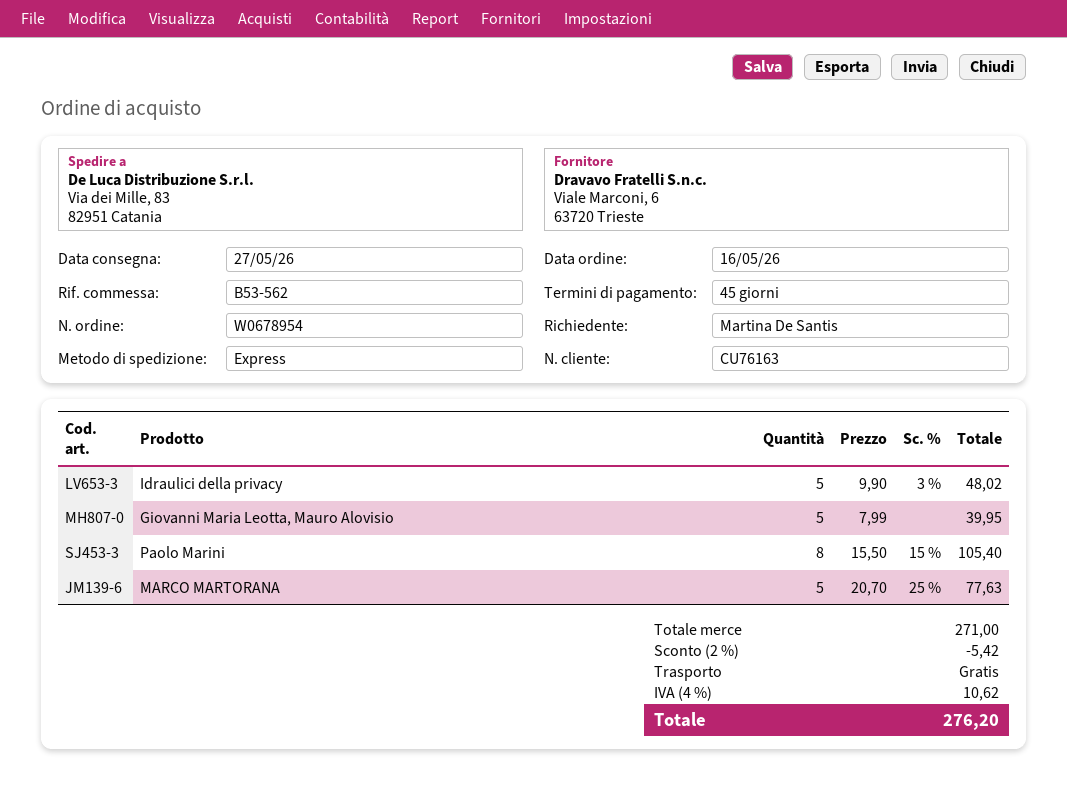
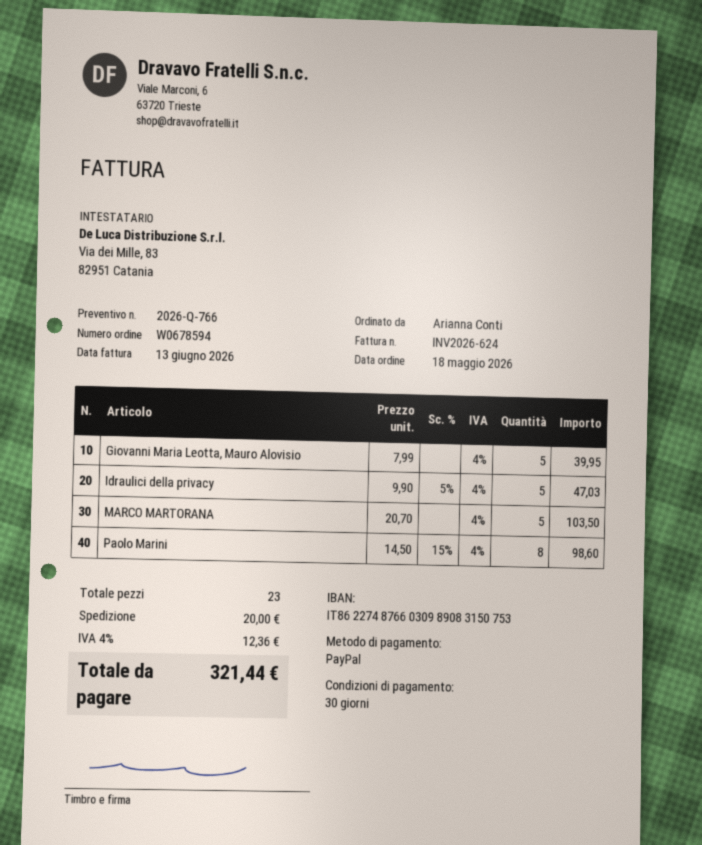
order number: W0678954 -> W0678594
order date: 2026-05-16 -> 2026-05-18
payment terms: 45 days -> 30 days
ordered by: Martina De Santis -> Arianna Conti
Idraulici della privacy: 5 x 9.90 - 3% = 48.02 -> 5 x 9.90 - 5% = 47.03
Paolo Marini: 8 x 15.50 - 15% = 105.40 -> 8 x 14.50 - 15% = 98.60
MARCO MARTORANA: 5 x 20.70 - 25% = 77.63 -> 5 x 20.70 = 103.50
discount: 2% = 5.42 -> none
shipping: 0.00 -> 20.00
tax: 4% = 10.62 -> 4% = 12.36
total: 276.20 -> 321.44

